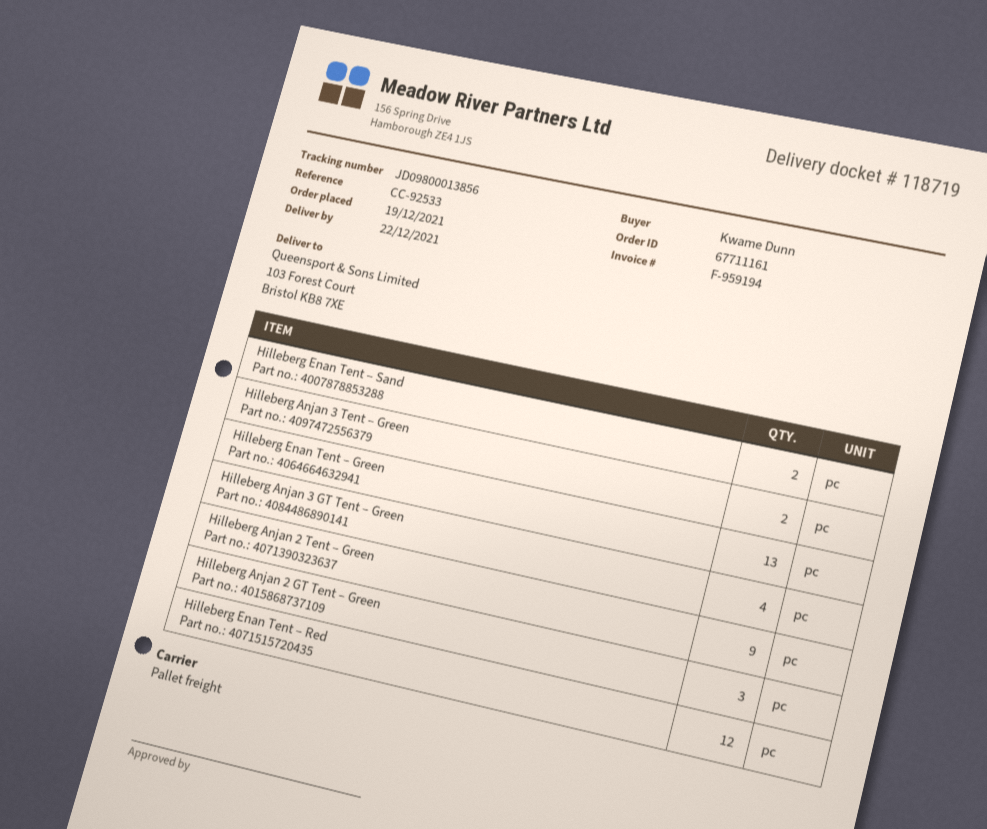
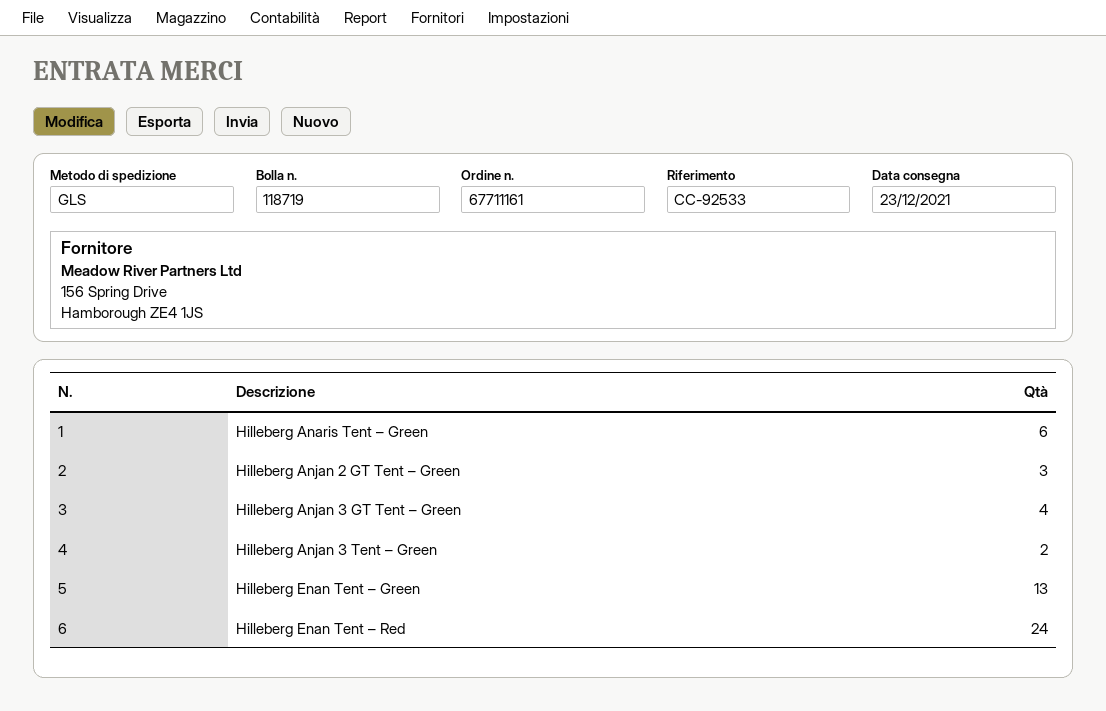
delivery date: 2021-12-22 -> 2021-12-23
shipping method: pallet freight -> GLS
Hilleberg Enan Tent – Sand: 2 -> none
Hilleberg Anjan 2 Tent – Green: 9 -> none
Hilleberg Enan Tent – Red: 12 -> 24
Hilleberg Anaris Tent – Green: none -> 6

